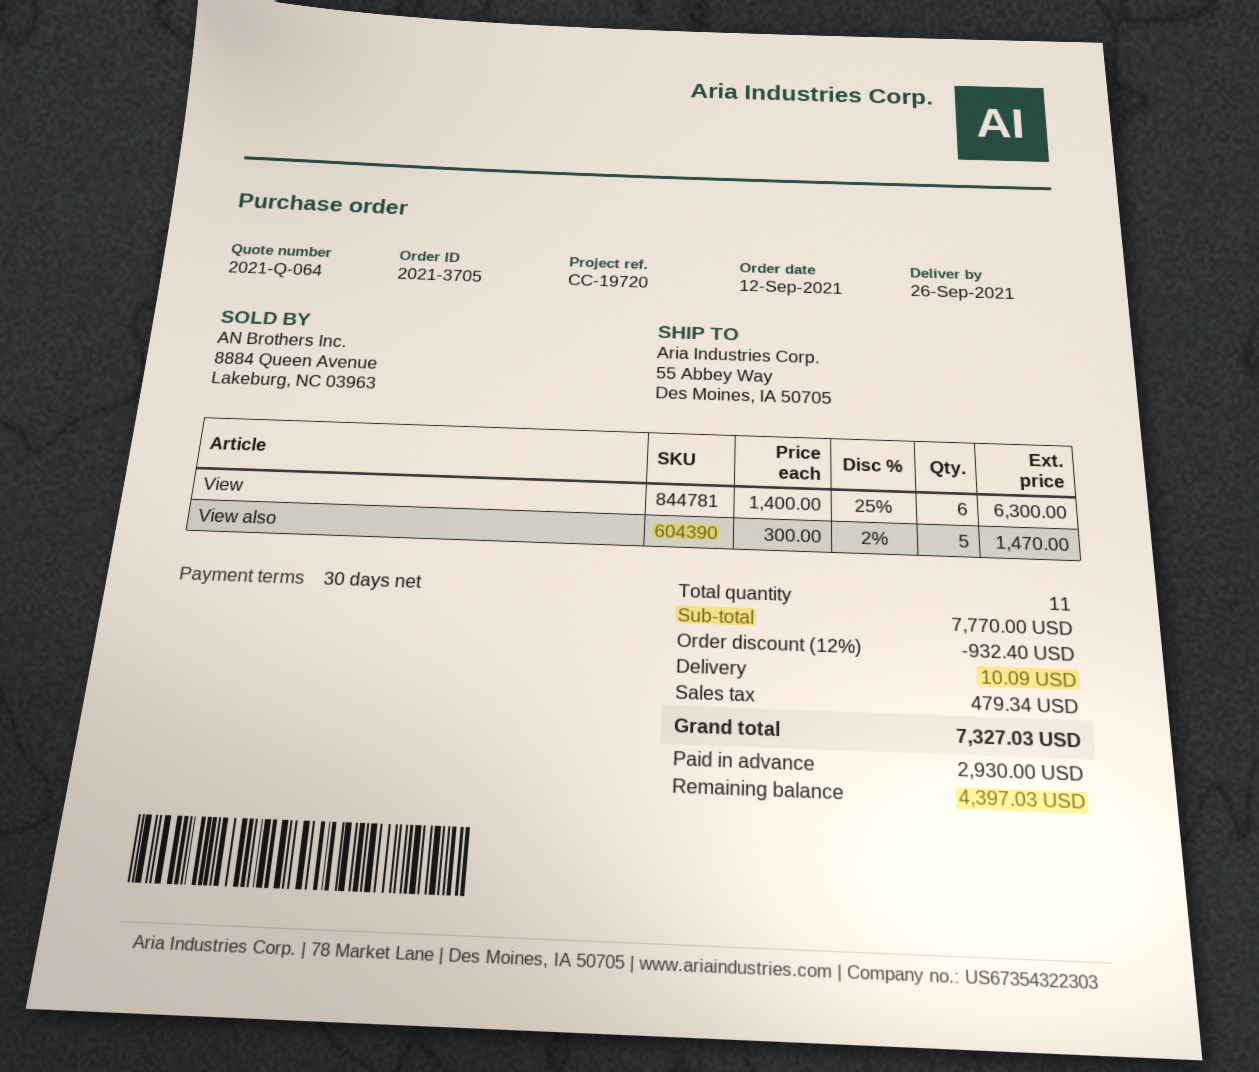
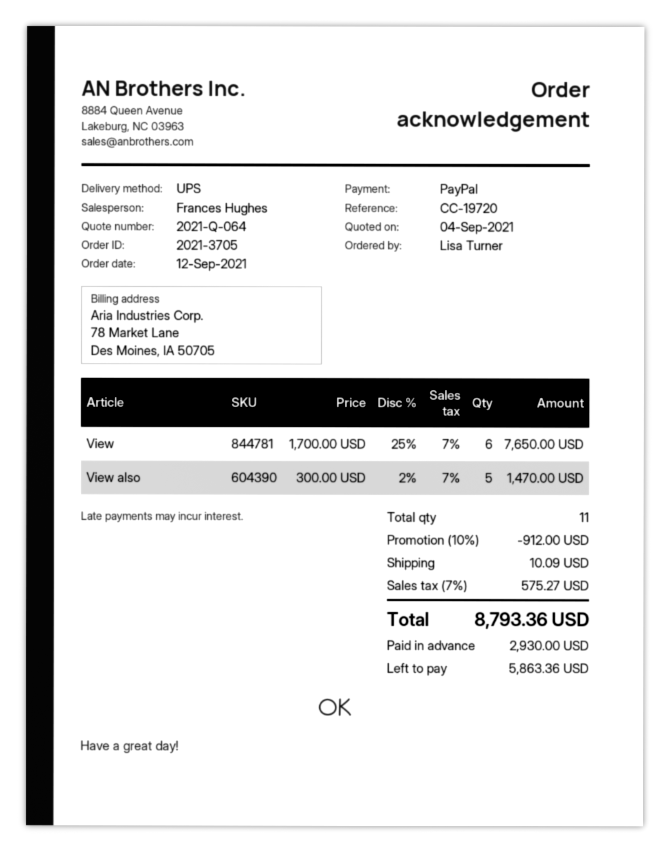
View: 6 x 1400.00 - 25% = 6300.00 -> 6 x 1700.00 - 25% = 7650.00
discount: 12% = 932.40 -> 10% = 912.00
tax: 479.34 -> 575.27
total: 7327.03 -> 8793.36
balance: 4397.03 -> 5863.36

